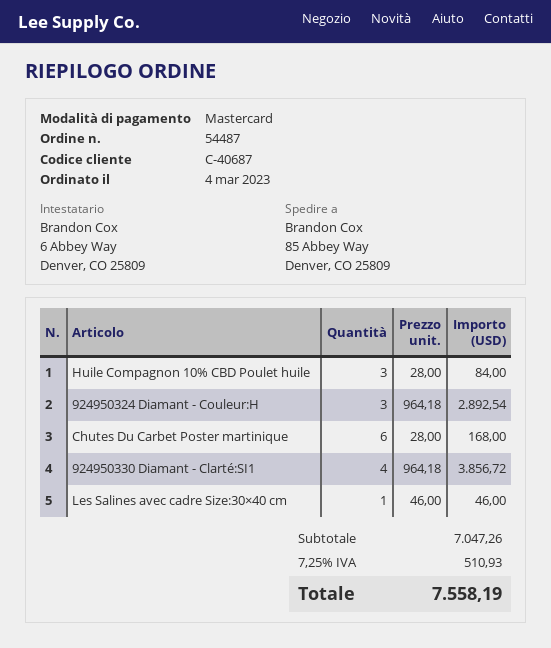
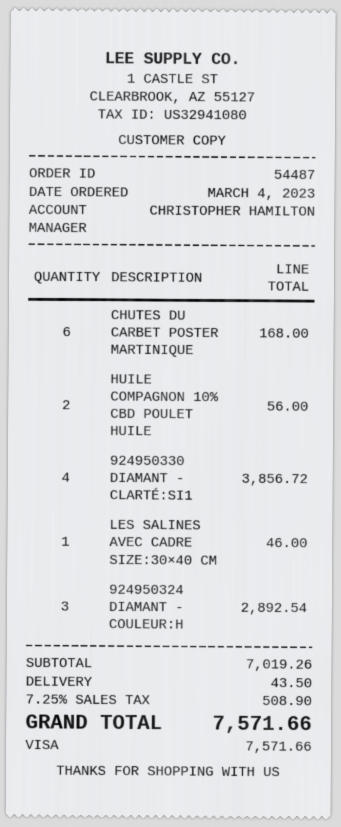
payment method: Mastercard -> Visa
Huile Compagnon 10% CBD Poulet huile: 3 for 84.00 -> 2 for 56.00
subtotal: 7047.26 -> 7019.26
shipping: none -> 43.50
tax: 7.25% = 510.93 -> 7.25% = 508.90
total: 7558.19 -> 7571.66

